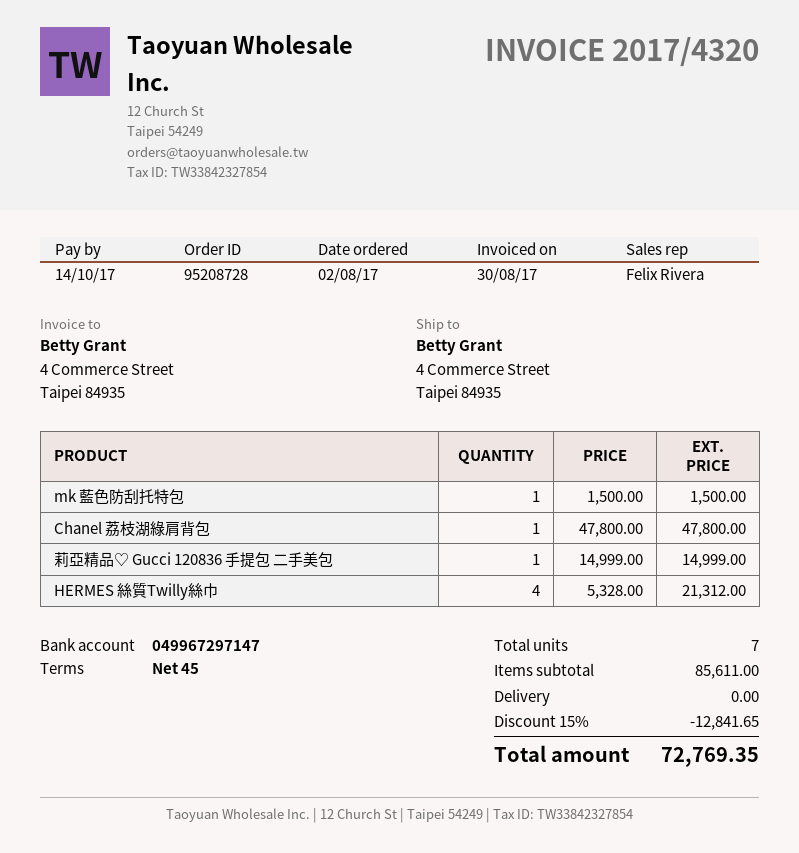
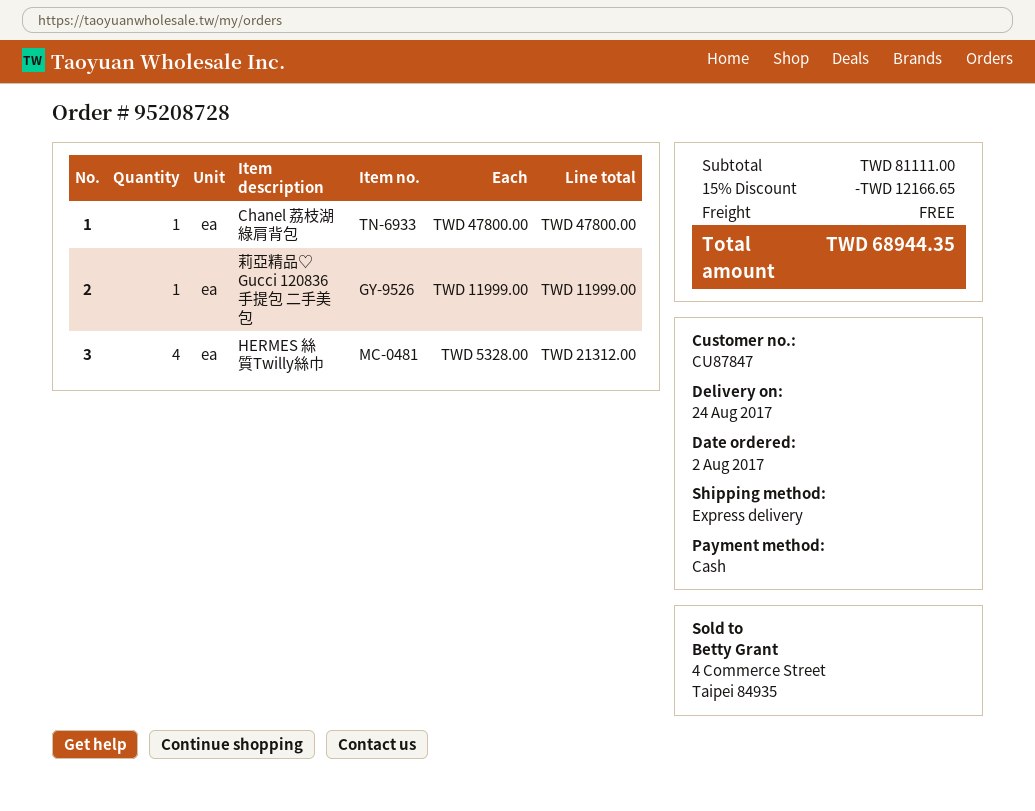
mk 藍色防刮托特包: 1 x 1500.00 = 1500.00 -> none
莉亞精品♡ Gucci 120836 手提包 二手美包: 1 x 14999.00 = 14999.00 -> 1 x 11999.00 = 11999.00
subtotal: 85611.00 -> 81111.00
discount: 15% = 12841.65 -> 15% = 12166.65
total: 72769.35 -> 68944.35

